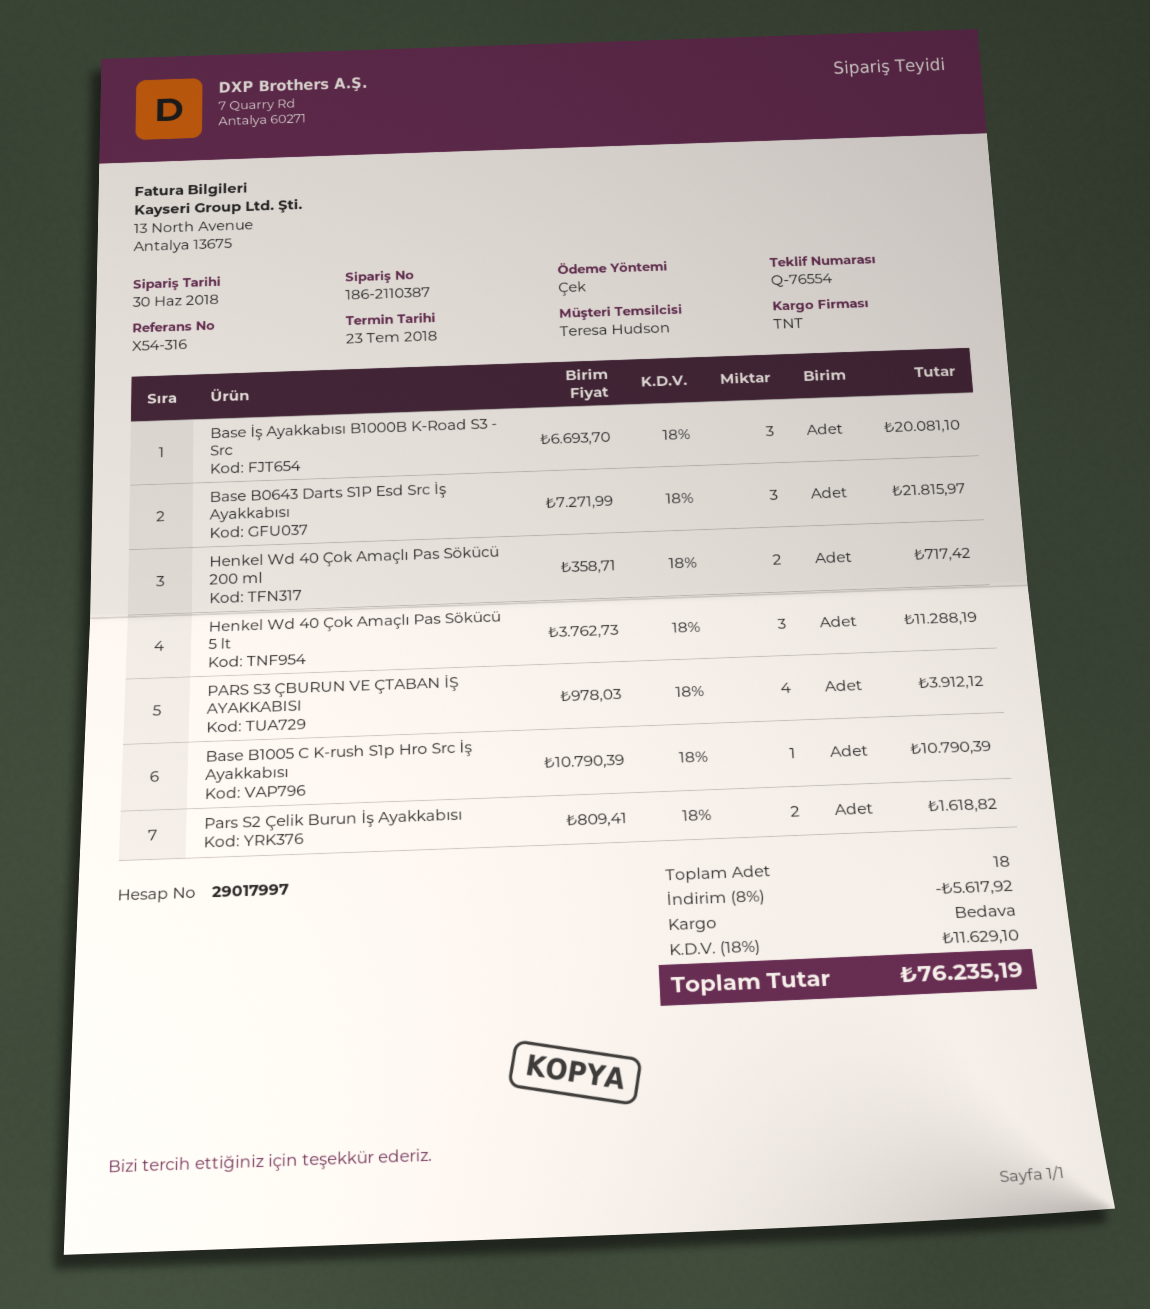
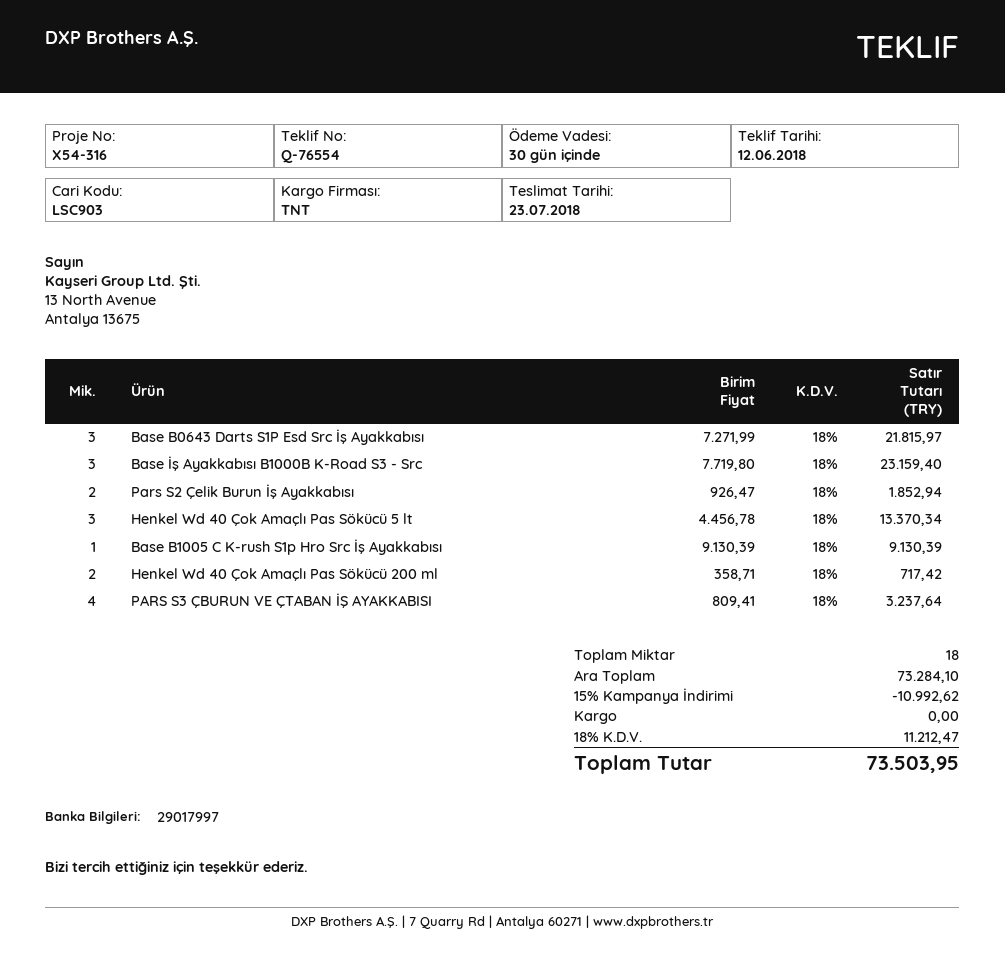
Base İş Ayakkabısı B1000B K-Road S3 - Src: 3 x 6693.70 = 20081.10 -> 3 x 7719.80 = 23159.40
Henkel Wd 40 Çok Amaçlı Pas Sökücü 5 lt: 3 x 3762.73 = 11288.19 -> 3 x 4456.78 = 13370.34
PARS S3 ÇBURUN VE ÇTABAN İŞ AYAKKABISI: 4 x 978.03 = 3912.12 -> 4 x 809.41 = 3237.64
Base B1005 C K-rush S1p Hro Src İş Ayakkabısı: 1 x 10790.39 = 10790.39 -> 1 x 9130.39 = 9130.39
Pars S2 Çelik Burun İş Ayakkabısı: 2 x 809.41 = 1618.82 -> 2 x 926.47 = 1852.94
discount: 8% = 5617.92 -> 15% = 10992.62
tax: 18% = 11629.10 -> 18% = 11212.47
total: 76235.19 -> 73503.95

